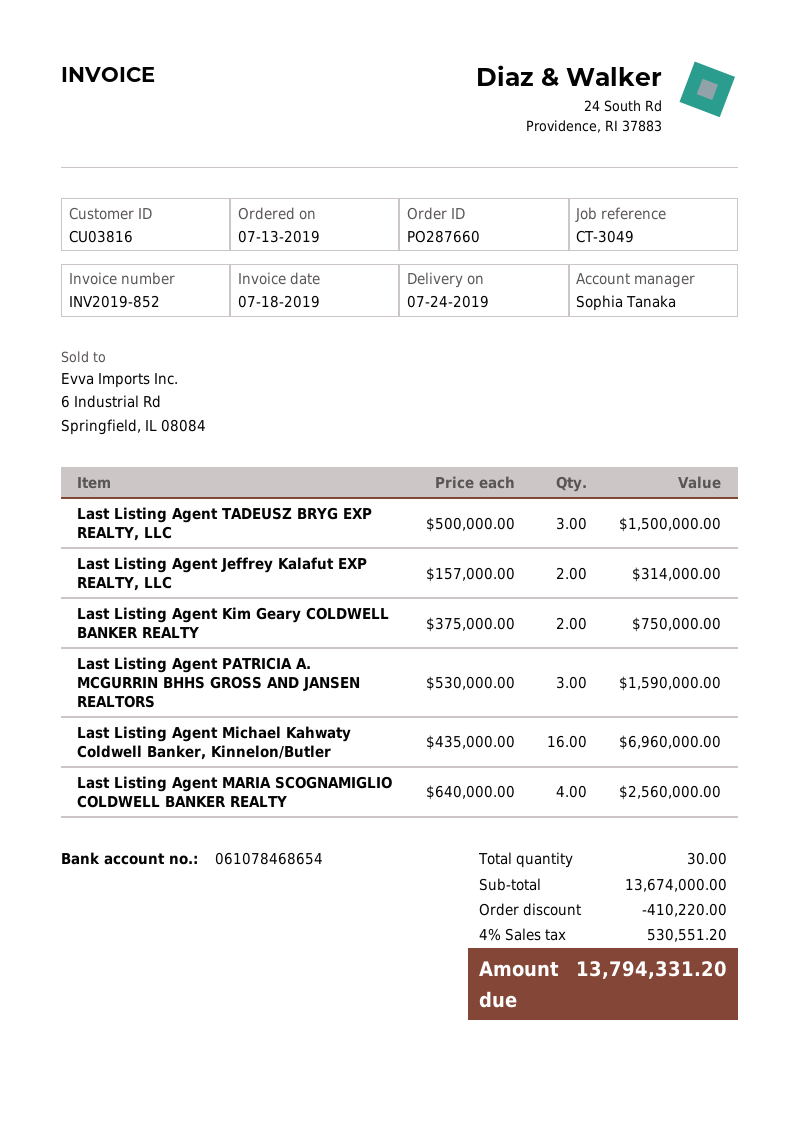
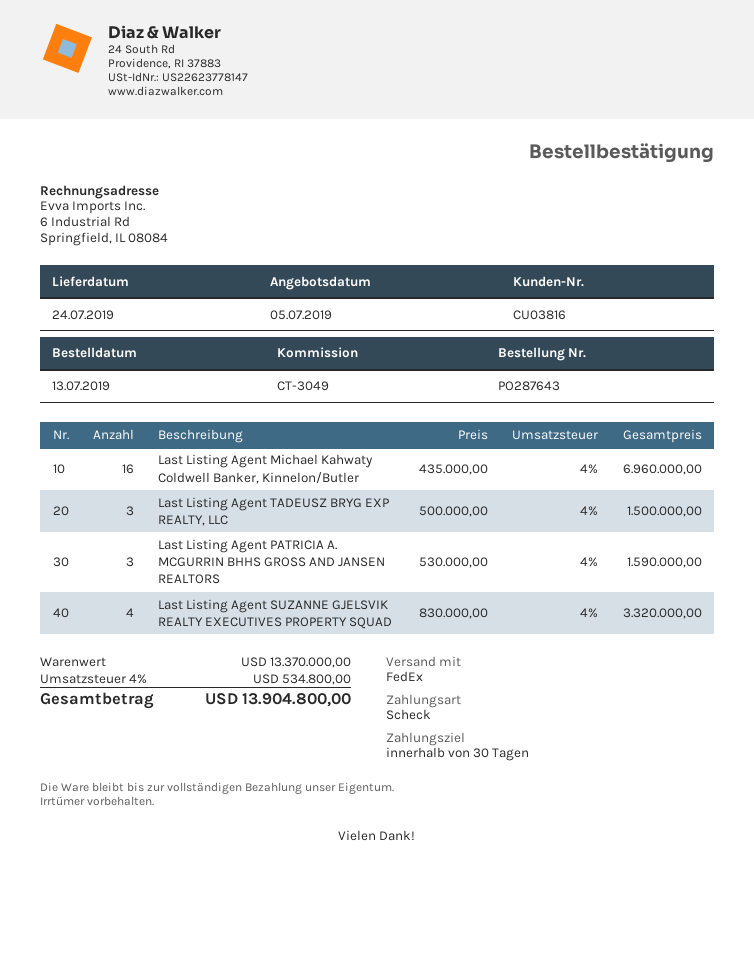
order number: PO287660 -> PO287643
Last Listing Agent Jeffrey Kalafut EXP REALTY, LLC: 2 x 157000.00 = 314000.00 -> none
Last Listing Agent Kim Geary COLDWELL BANKER REALTY: 2 x 375000.00 = 750000.00 -> none
Last Listing Agent MARIA SCOGNAMIGLIO COLDWELL BANKER REALTY: 4 x 640000.00 = 2560000.00 -> none
Last Listing Agent SUZANNE GJELSVIK REALTY EXECUTIVES PROPERTY SQUAD: none -> 4 x 830000.00 = 3320000.00
subtotal: 13674000.00 -> 13370000.00
discount: 410220.00 -> none
tax: 4% = 530551.20 -> 4% = 534800.00
total: 13794331.20 -> 13904800.00

